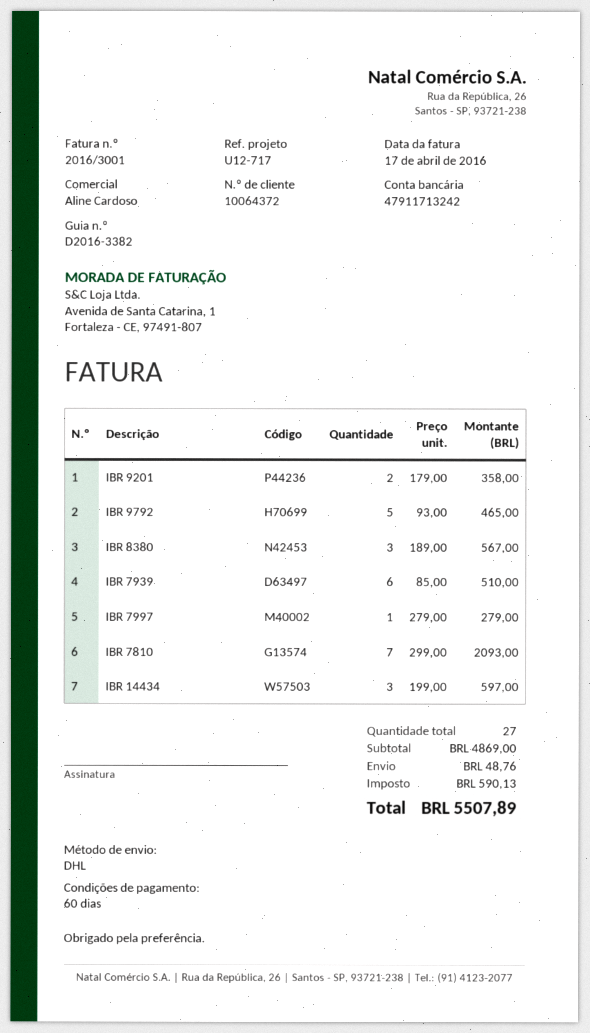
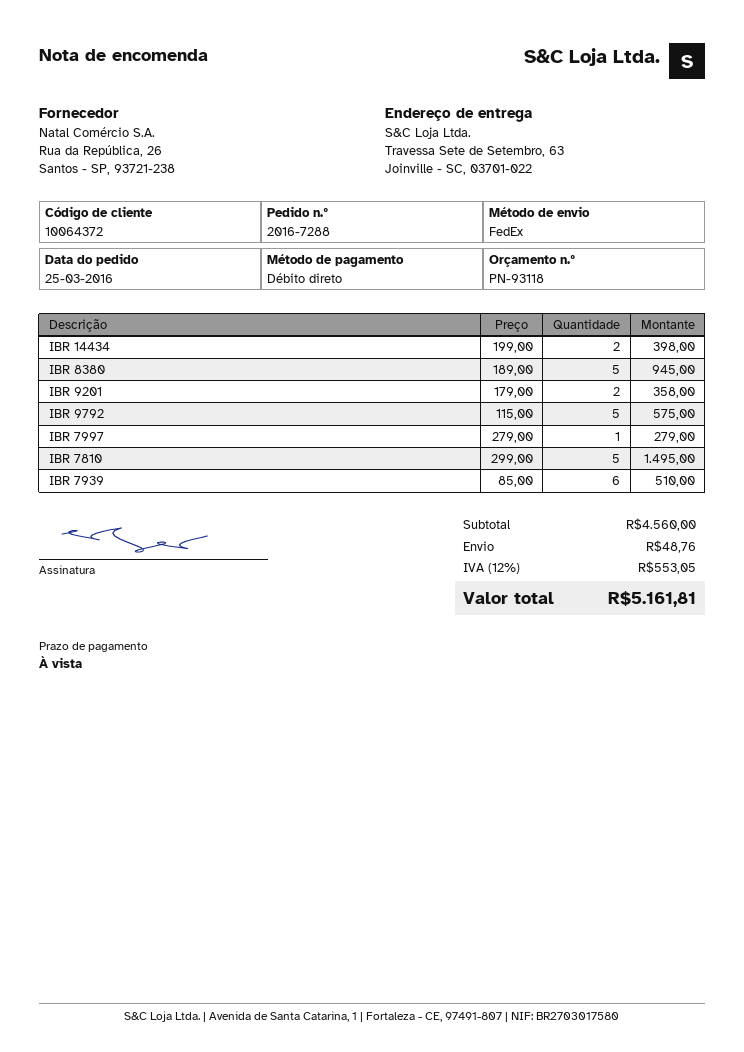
payment terms: 60 days -> on receipt
shipping method: DHL -> FedEx
IBR 9792: 5 x 93.00 = 465.00 -> 5 x 115.00 = 575.00
IBR 8380: 3 x 189.00 = 567.00 -> 5 x 189.00 = 945.00
IBR 7810: 7 x 299.00 = 2093.00 -> 5 x 299.00 = 1495.00
IBR 14434: 3 x 199.00 = 597.00 -> 2 x 199.00 = 398.00
subtotal: 4869.00 -> 4560.00
tax: 590.13 -> 553.05
total: 5507.89 -> 5161.81

